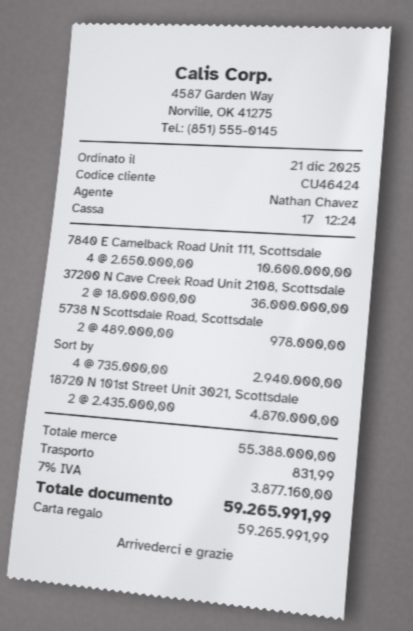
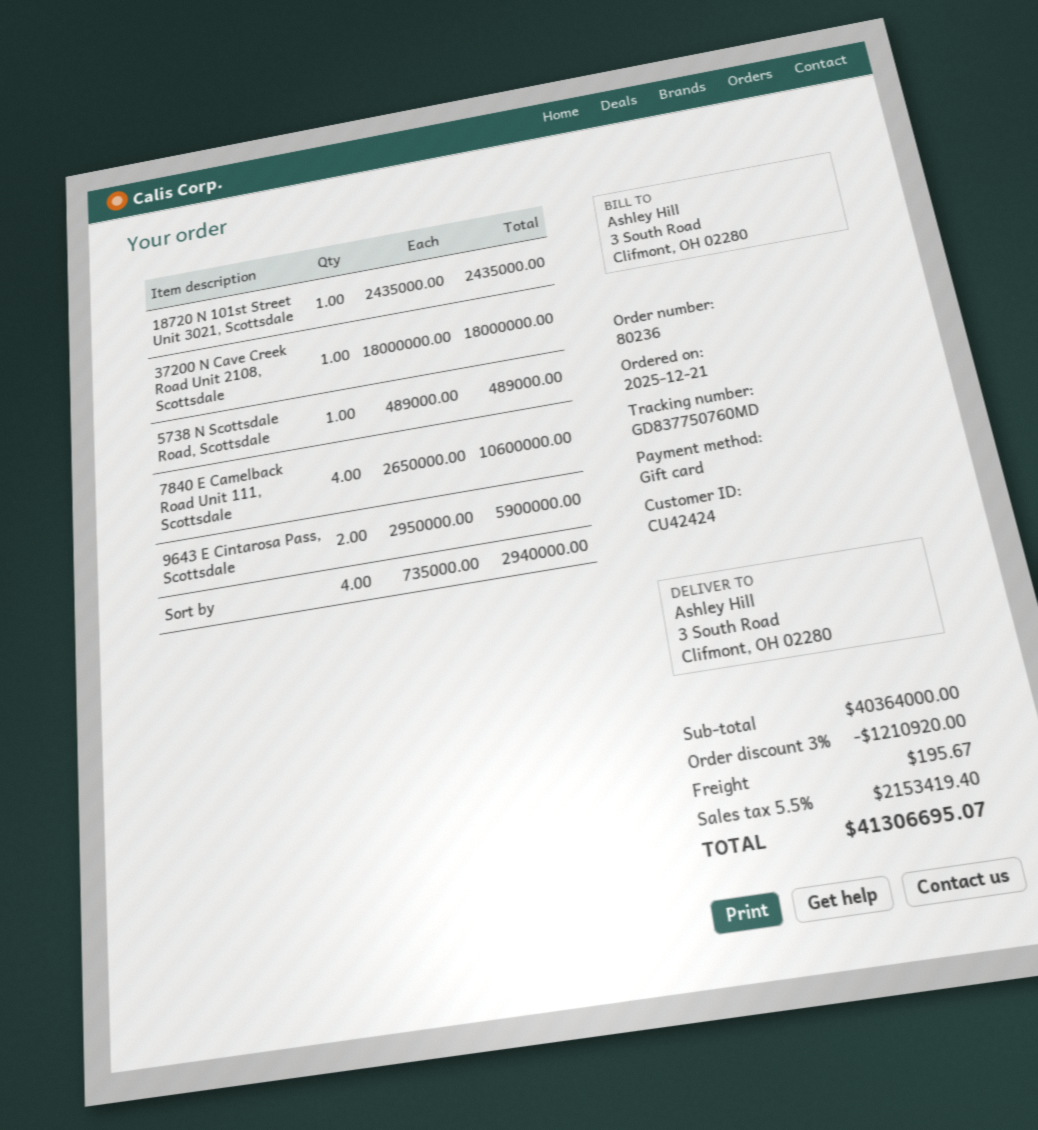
customer number: CU46424 -> CU42424
37200 N Cave Creek Road Unit 2108, Scottsdale: 2 x 18000000.00 = 36000000.00 -> 1 x 18000000.00 = 18000000.00
5738 N Scottsdale Road, Scottsdale: 2 x 489000.00 = 978000.00 -> 1 x 489000.00 = 489000.00
18720 N 101st Street Unit 3021, Scottsdale: 2 x 2435000.00 = 4870000.00 -> 1 x 2435000.00 = 2435000.00
9643 E Cintarosa Pass, Scottsdale: none -> 2 x 2950000.00 = 5900000.00
subtotal: 55388000.00 -> 40364000.00
discount: none -> 3% = 1210920.00
shipping: 831.99 -> 195.67
tax: 7% = 3877160.00 -> 5.5% = 2153419.40
total: 59265991.99 -> 41306695.07

